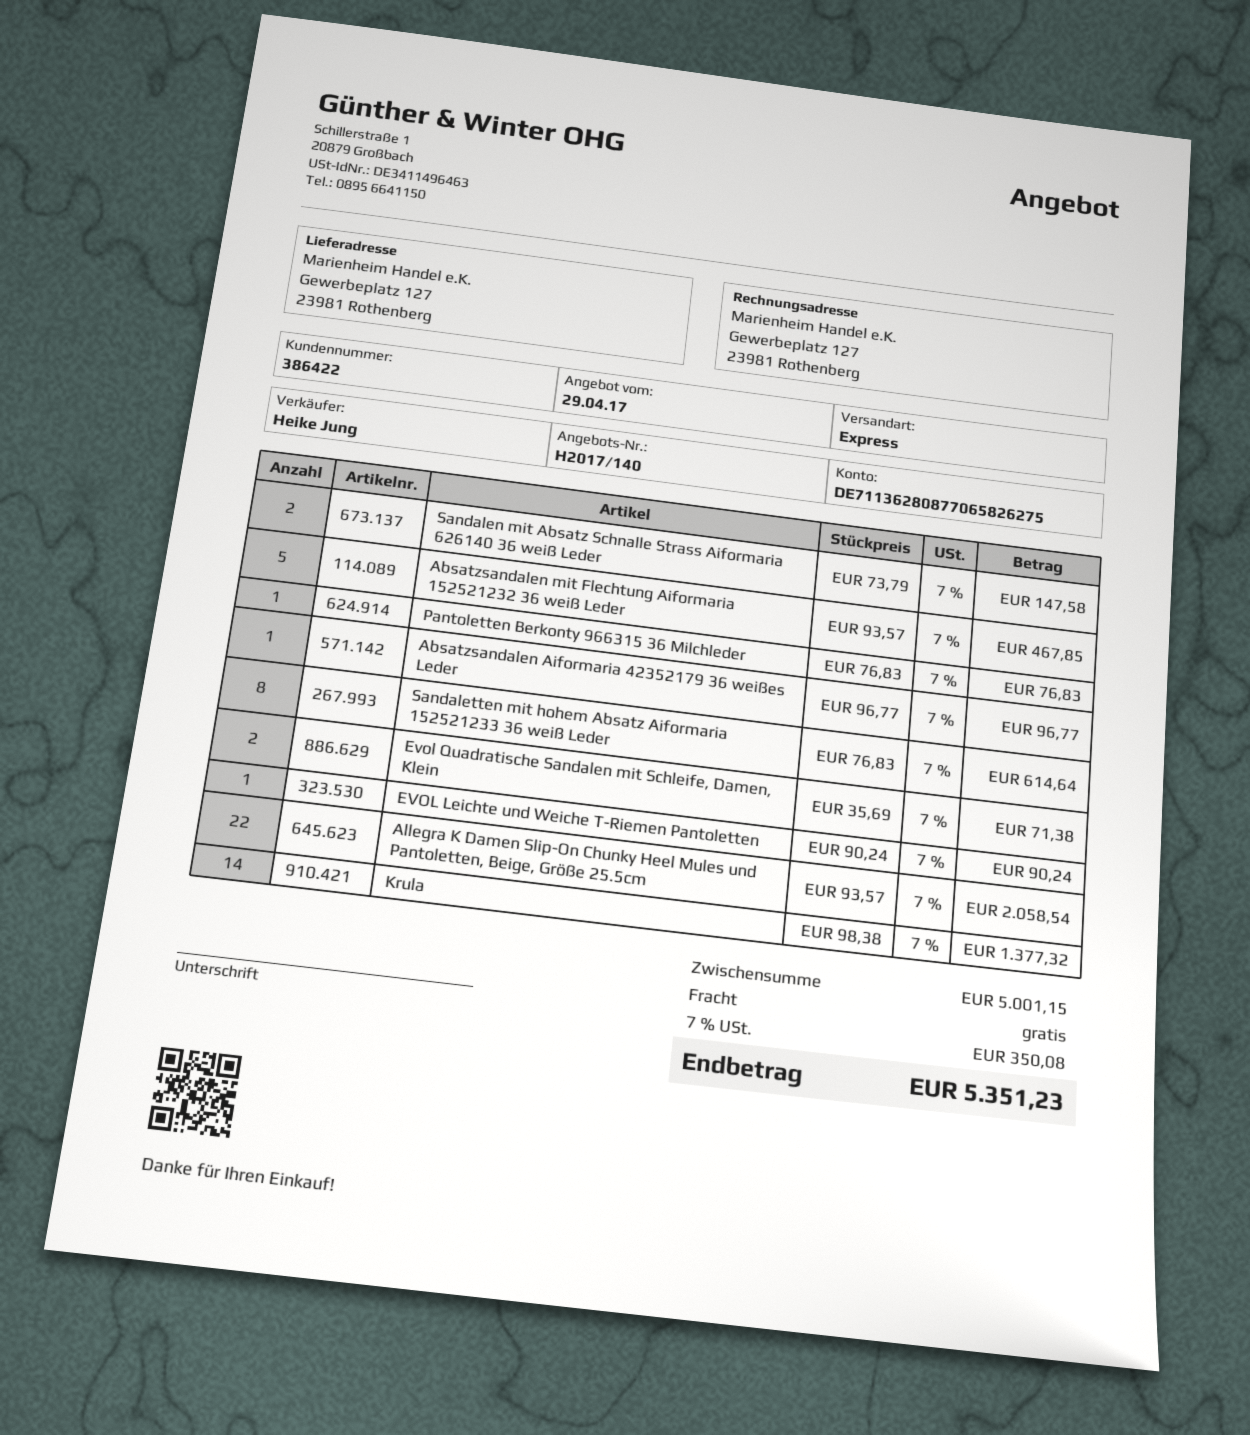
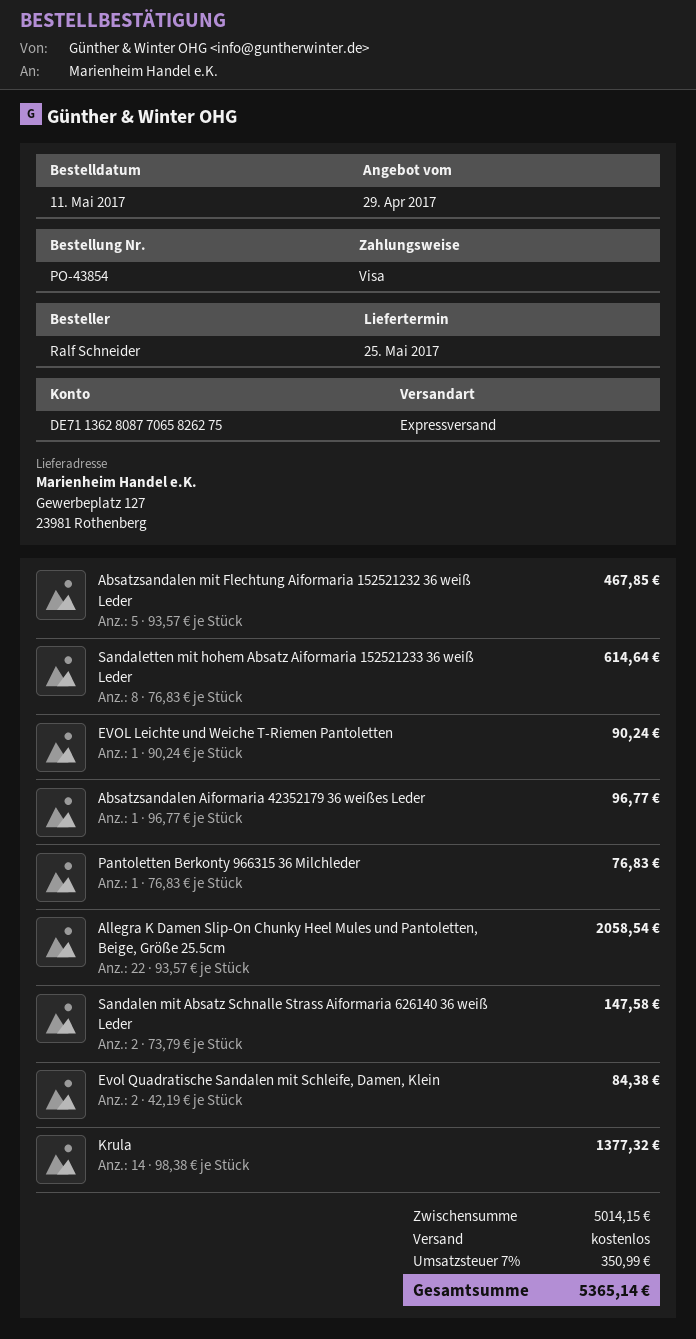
Evol Quadratische Sandalen mit Schleife, Damen, Klein: 2 x 35.69 = 71.38 -> 2 x 42.19 = 84.38
subtotal: 5001.15 -> 5014.15
tax: 7% = 350.08 -> 7% = 350.99
total: 5351.23 -> 5365.14

